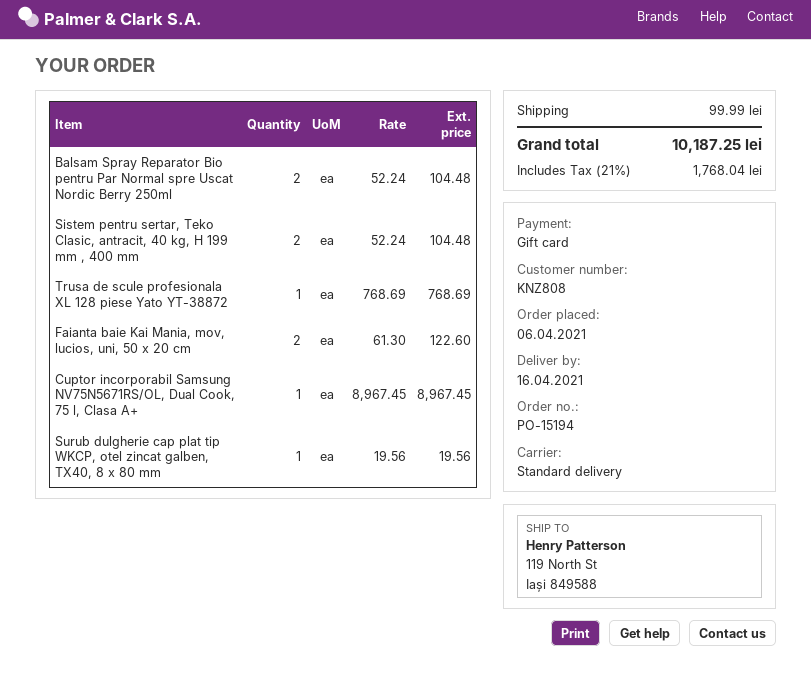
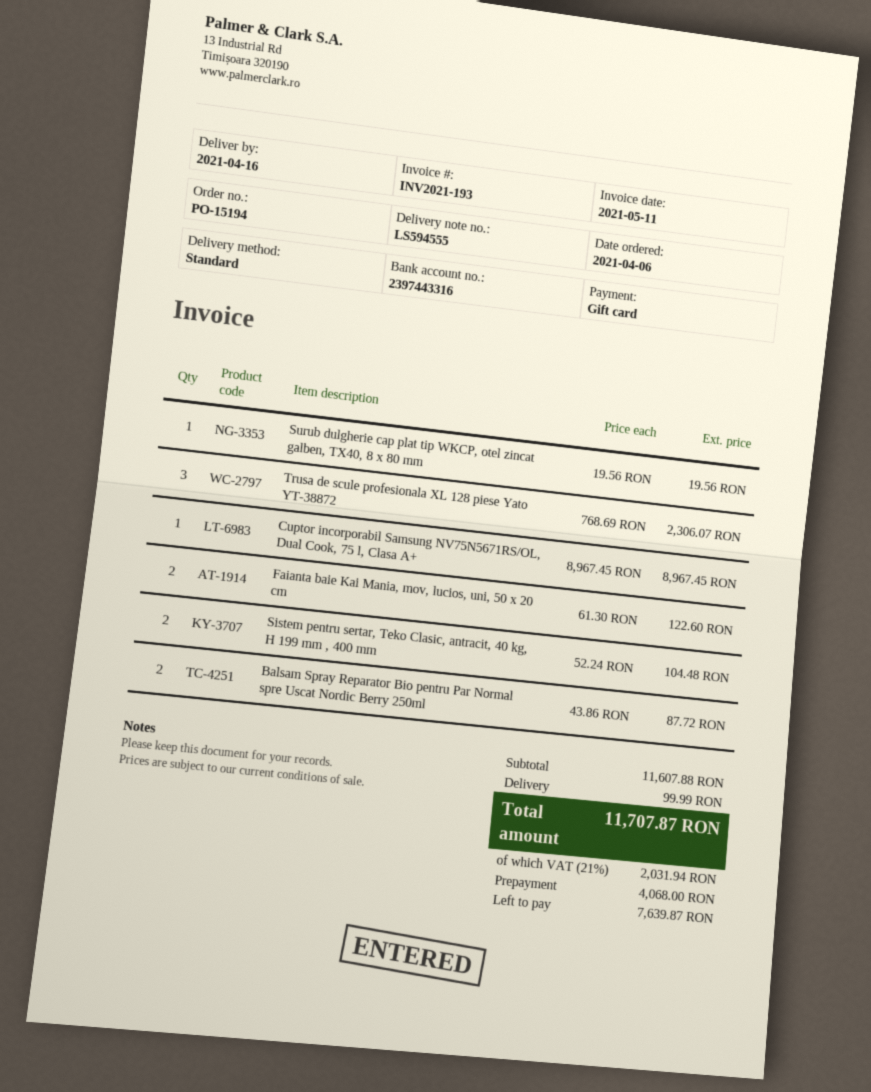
Balsam Spray Reparator Bio pentru Par Normal spre Uscat Nordic Berry 250ml: 2 x 52.24 = 104.48 -> 2 x 43.86 = 87.72
Trusa de scule profesionala XL 128 piese Yato YT-38872: 1 x 768.69 = 768.69 -> 3 x 768.69 = 2306.07
tax: 21% = 1768.04 -> 21% = 2031.94
total: 10187.25 -> 11707.87

